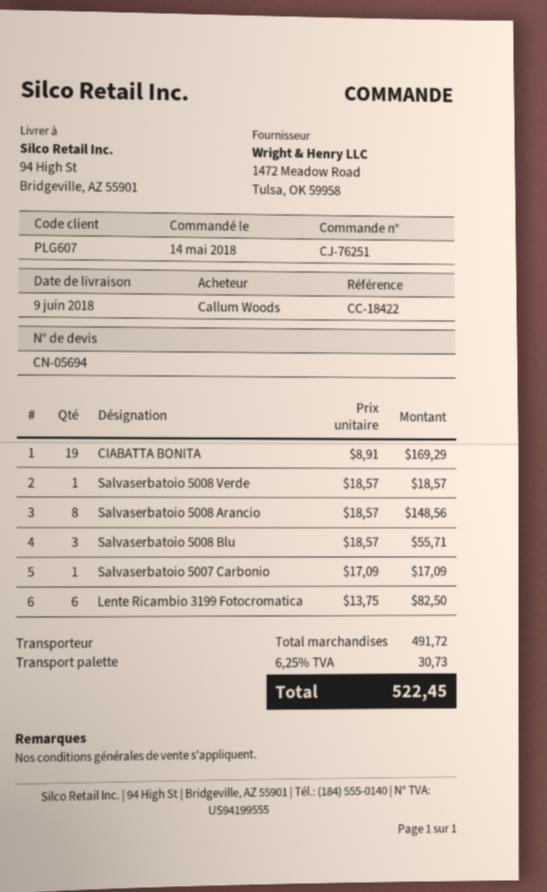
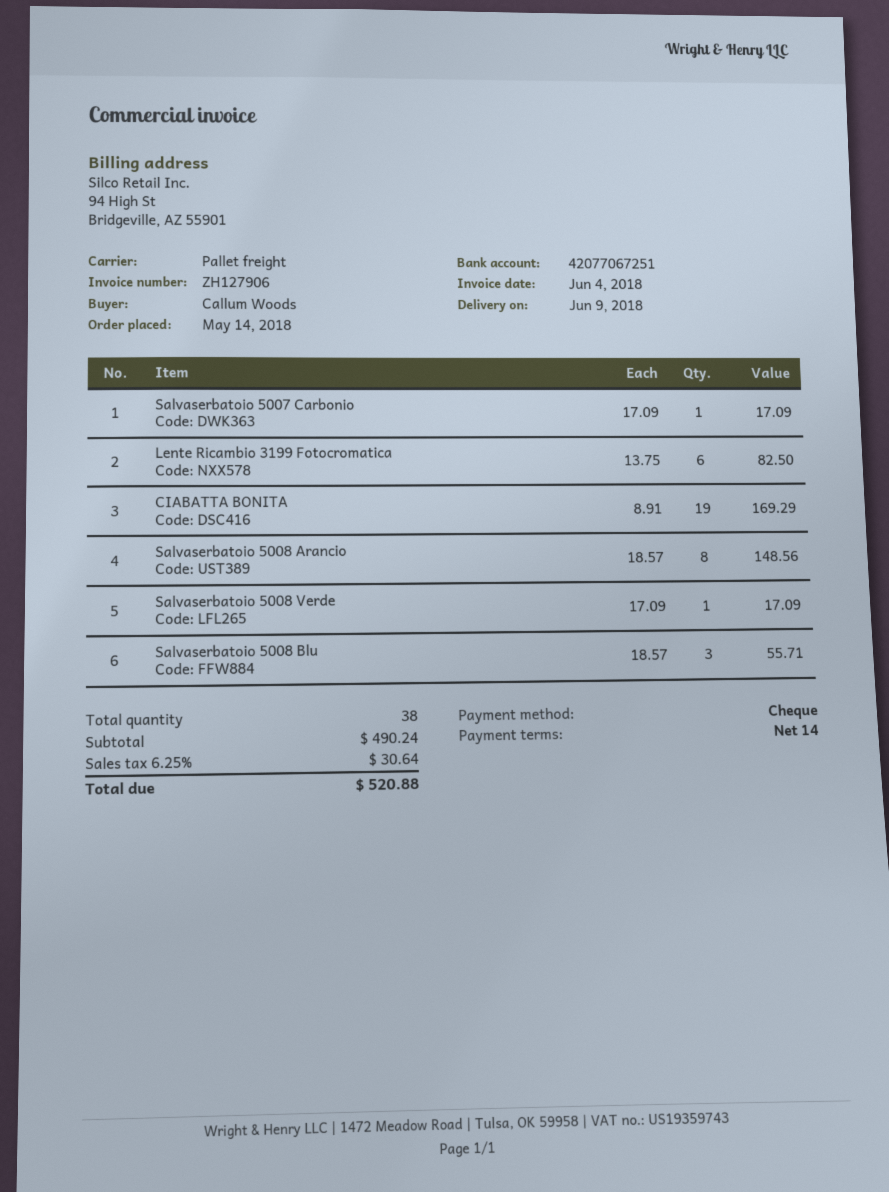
Salvaserbatoio 5008 Verde: 1 x 18.57 = 18.57 -> 1 x 17.09 = 17.09
subtotal: 491.72 -> 490.24
tax: 6.25% = 30.73 -> 6.25% = 30.64
total: 522.45 -> 520.88

